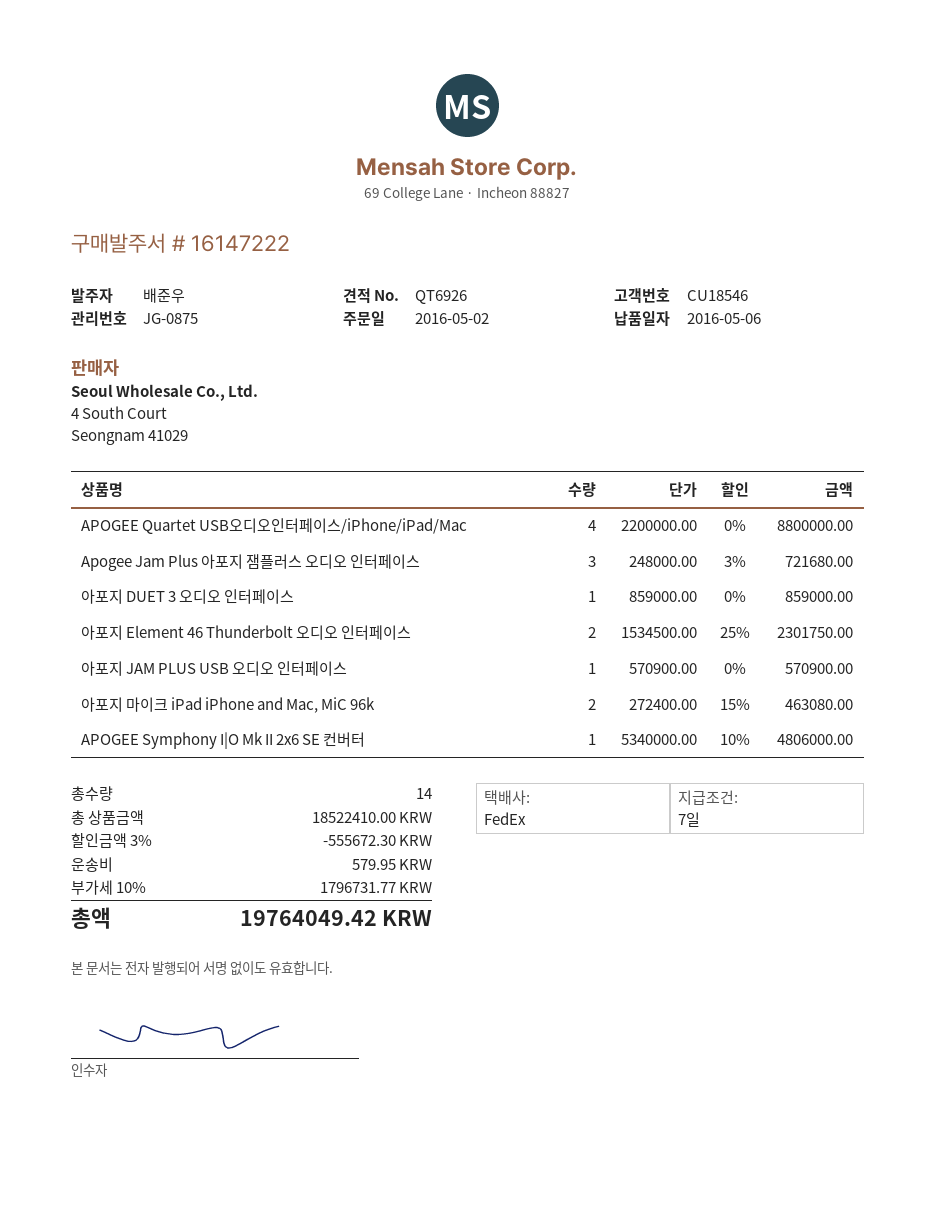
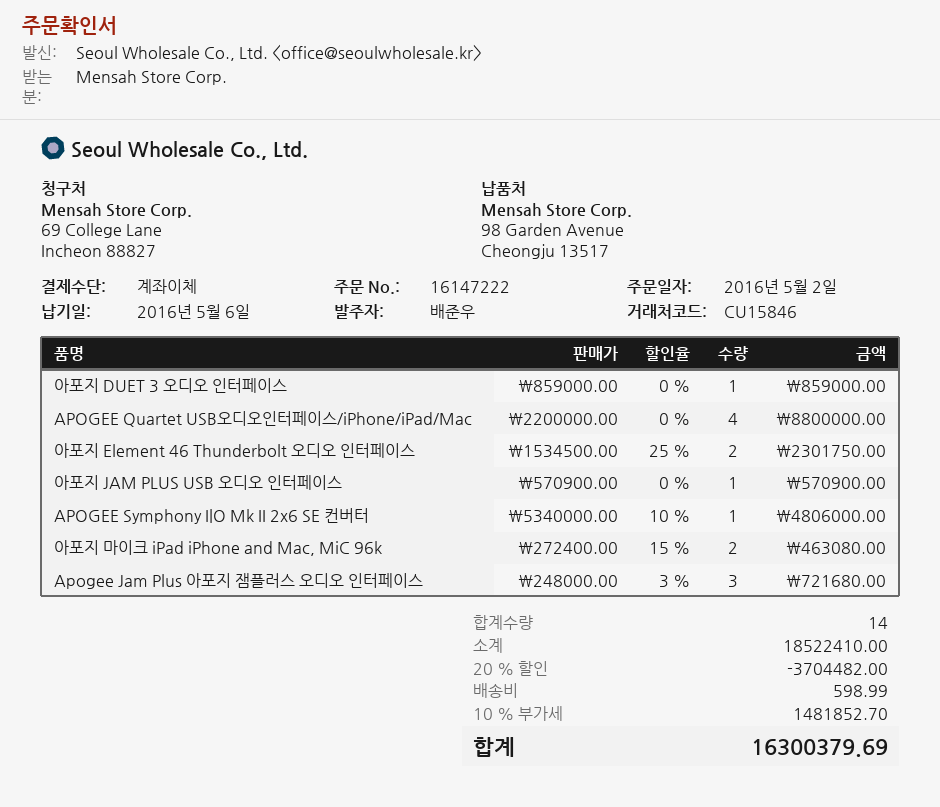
customer number: CU18546 -> CU15846
discount: 3% = 555672.30 -> 20% = 3704482.00
shipping: 579.95 -> 598.99
tax: 10% = 1796731.77 -> 10% = 1481852.70
total: 19764049.42 -> 16300379.69

